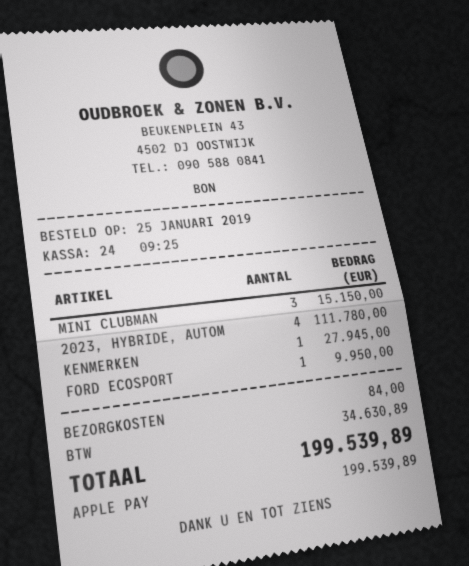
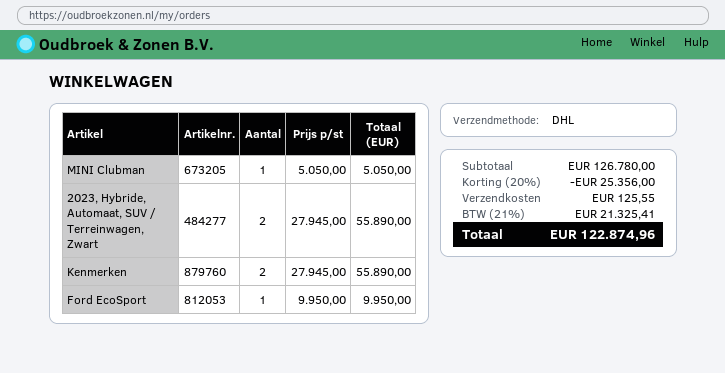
MINI CLUBMAN: 3 for 15150.00 -> 1 for 5050.00
2023, HYBRIDE, AUTOM: 4 for 111780.00 -> 2 for 55890.00
KENMERKEN: 1 for 27945.00 -> 2 for 55890.00
discount: none -> 20% = 25356.00
shipping: 84.00 -> 125.55
tax: 34630.89 -> 21325.41
total: 199539.89 -> 122874.96

